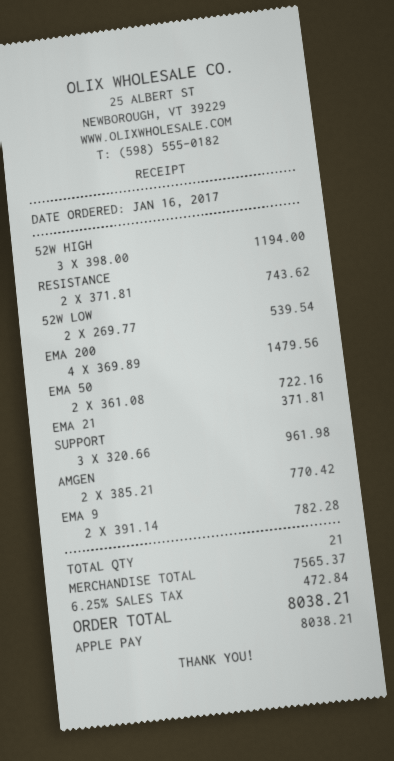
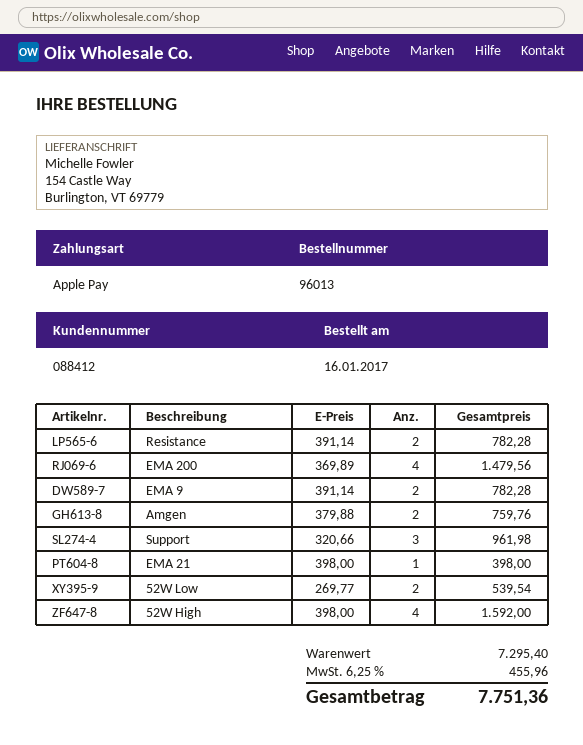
52W HIGH: 3 x 398.00 = 1194.00 -> 4 x 398.00 = 1592.00
RESISTANCE: 2 x 371.81 = 743.62 -> 2 x 391.14 = 782.28
EMA 50: 2 x 361.08 = 722.16 -> none
EMA 21: 1 x 371.81 = 371.81 -> 1 x 398.00 = 398.00
AMGEN: 2 x 385.21 = 770.42 -> 2 x 379.88 = 759.76
subtotal: 7565.37 -> 7295.40
tax: 6.25% = 472.84 -> 6.25% = 455.96
total: 8038.21 -> 7751.36

